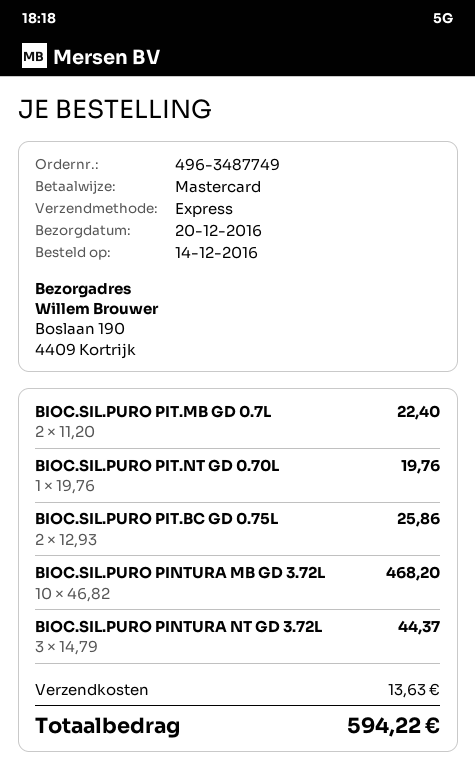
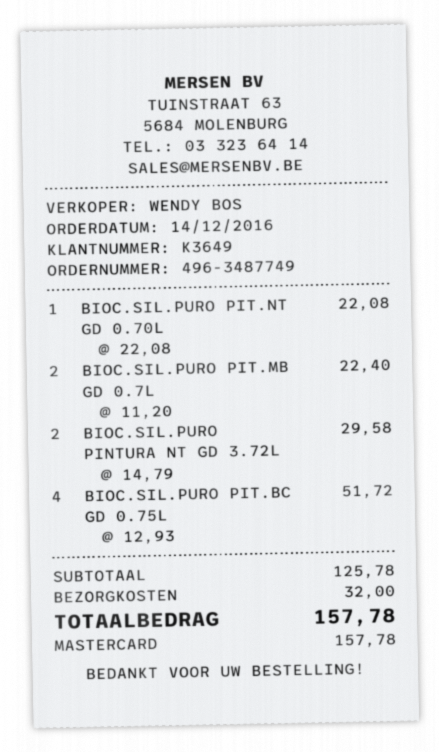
BIOC.SIL.PURO PIT.NT GD 0.70L: 1 x 19.76 = 19.76 -> 1 x 22.08 = 22.08
BIOC.SIL.PURO PIT.BC GD 0.75L: 2 x 12.93 = 25.86 -> 4 x 12.93 = 51.72
BIOC.SIL.PURO PINTURA MB GD 3.72L: 10 x 46.82 = 468.20 -> none
BIOC.SIL.PURO PINTURA NT GD 3.72L: 3 x 14.79 = 44.37 -> 2 x 14.79 = 29.58
shipping: 13.63 -> 32.00
total: 594.22 -> 157.78

